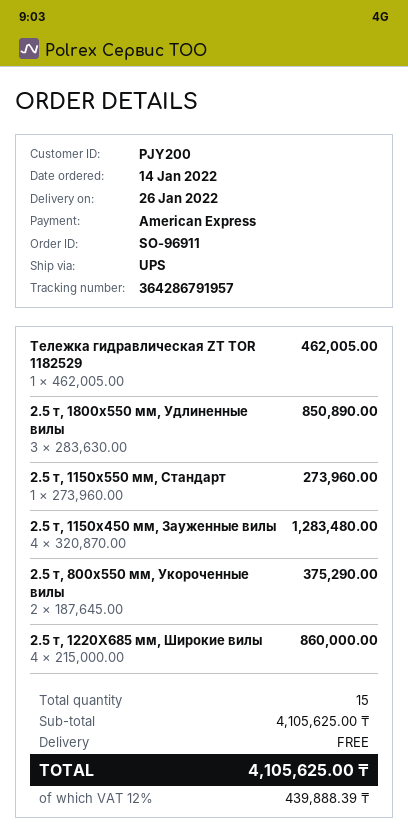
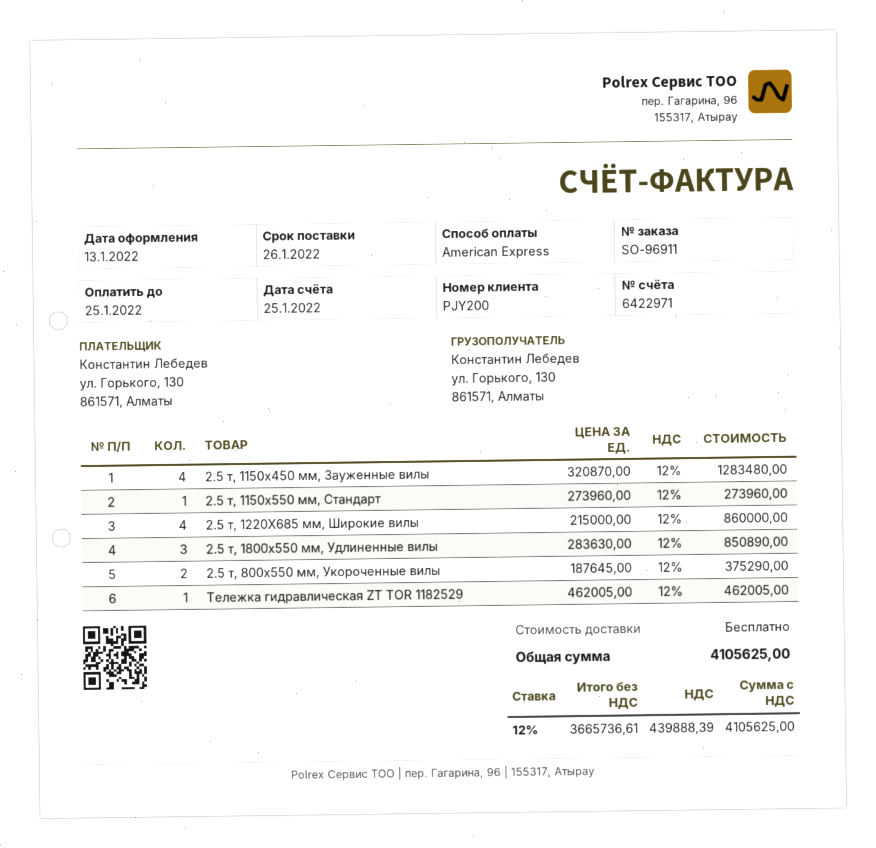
order date: 2022-01-14 -> 2022-01-13

